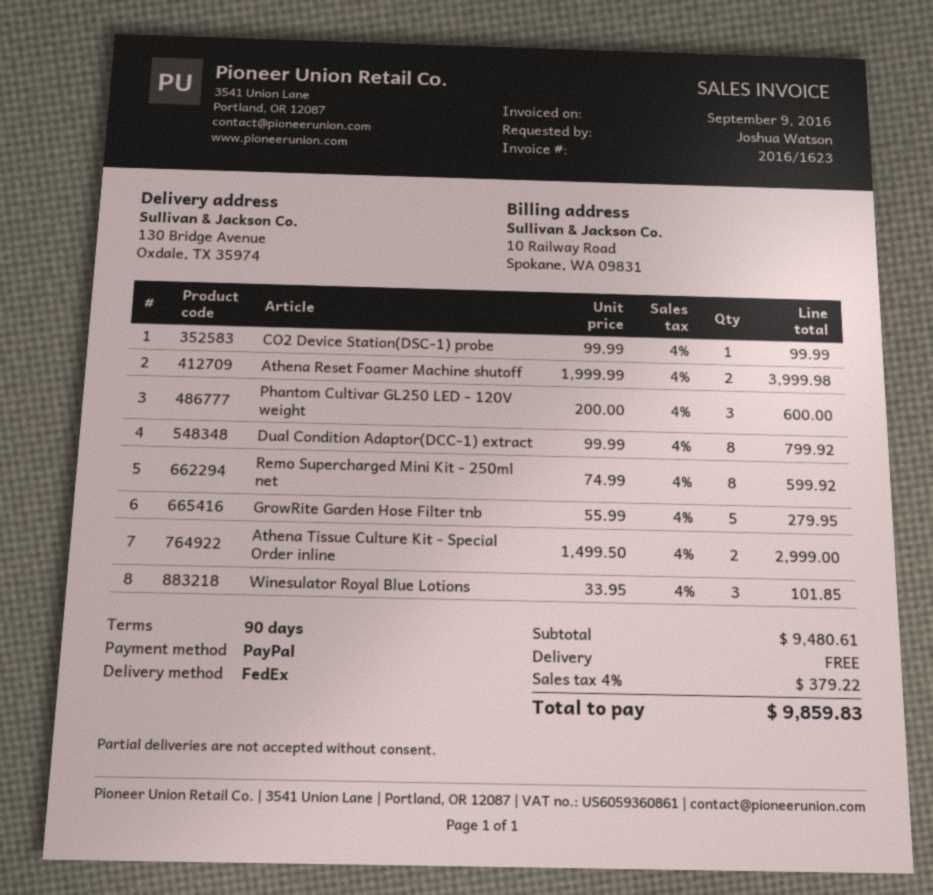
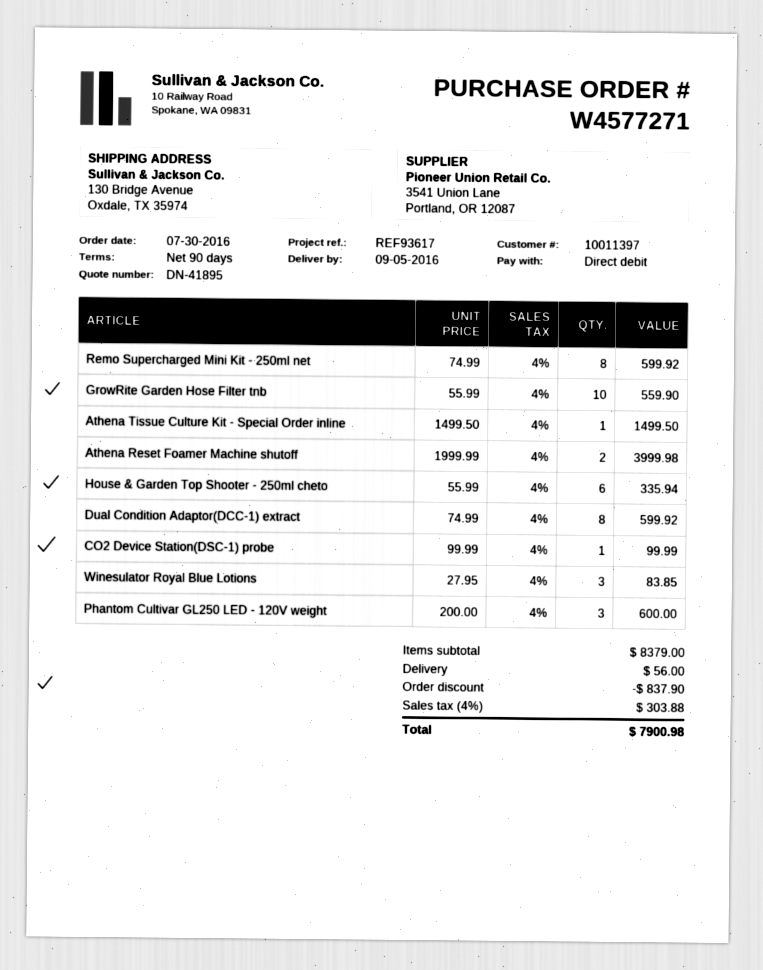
payment method: PayPal -> direct debit
Dual Condition Adaptor(DCC-1) extract: 8 x 99.99 = 799.92 -> 8 x 74.99 = 599.92
GrowRite Garden Hose Filter tnb: 5 x 55.99 = 279.95 -> 10 x 55.99 = 559.90
Athena Tissue Culture Kit - Special Order inline: 2 x 1499.50 = 2999.00 -> 1 x 1499.50 = 1499.50
Winesulator Royal Blue Lotions: 3 x 33.95 = 101.85 -> 3 x 27.95 = 83.85
House & Garden Top Shooter - 250ml cheto: none -> 6 x 55.99 = 335.94
subtotal: 9480.61 -> 8379.00
discount: none -> 837.90
shipping: 0.00 -> 56.00
tax: 4% = 379.22 -> 4% = 303.88
total: 9859.83 -> 7900.98

